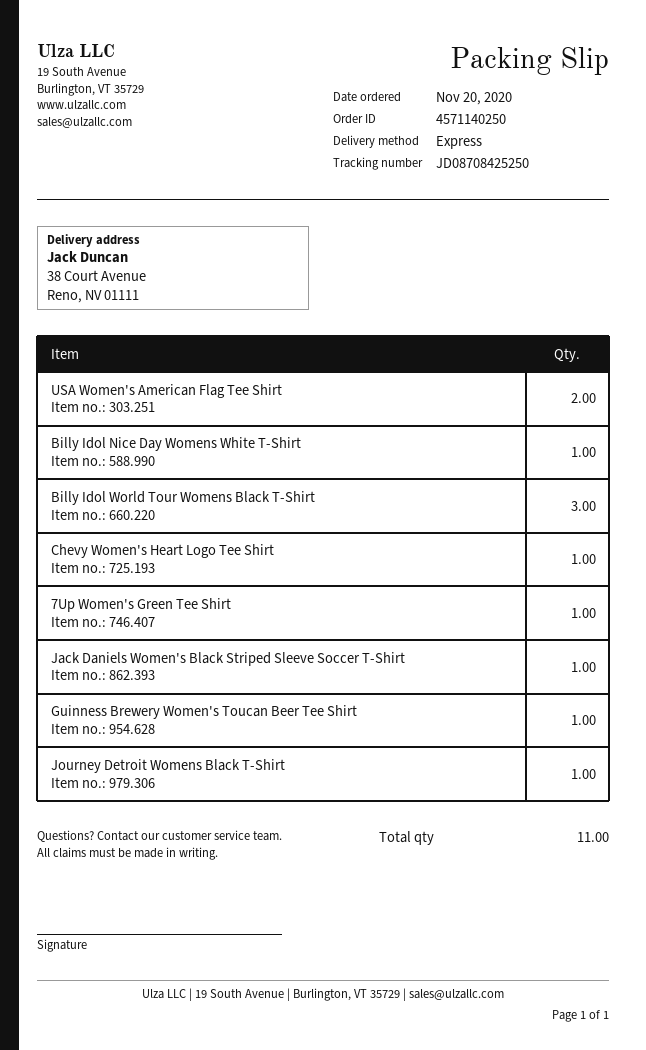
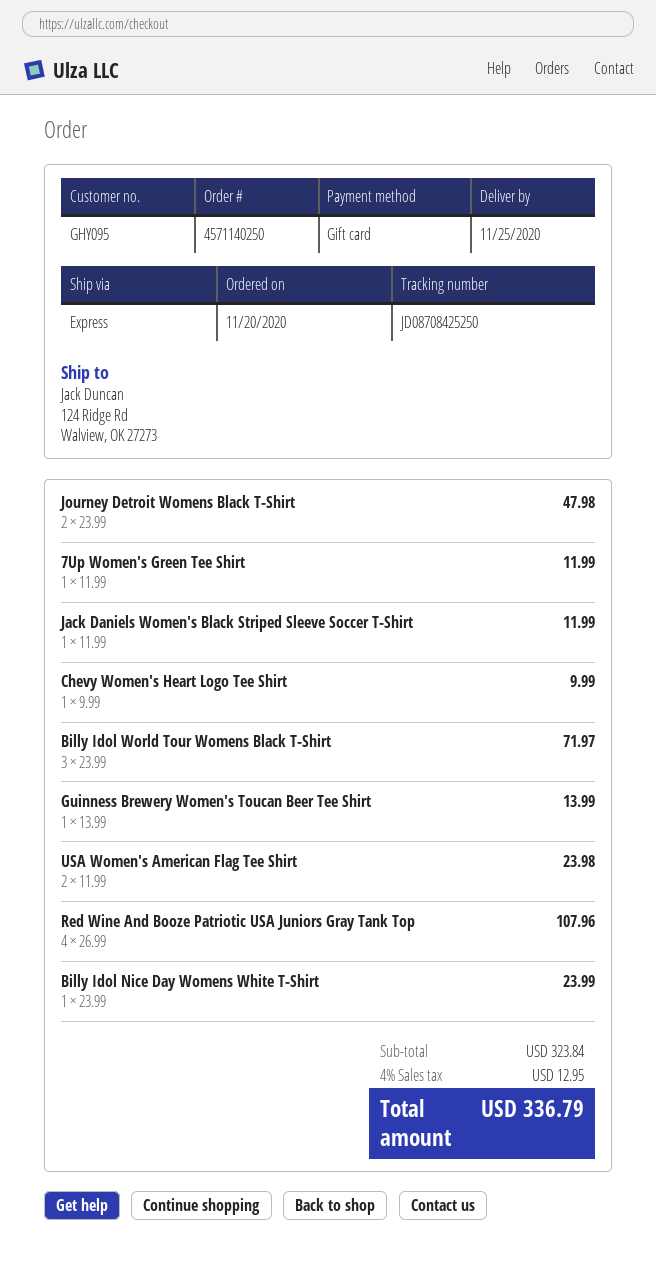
ship to: 38 Court Avenue, Reno, NV 01111 -> 124 Ridge Rd, Walview, OK 27273
Journey Detroit Womens Black T-Shirt: 1 -> 2
Red Wine And Booze Patriotic USA Juniors Gray Tank Top: none -> 4

